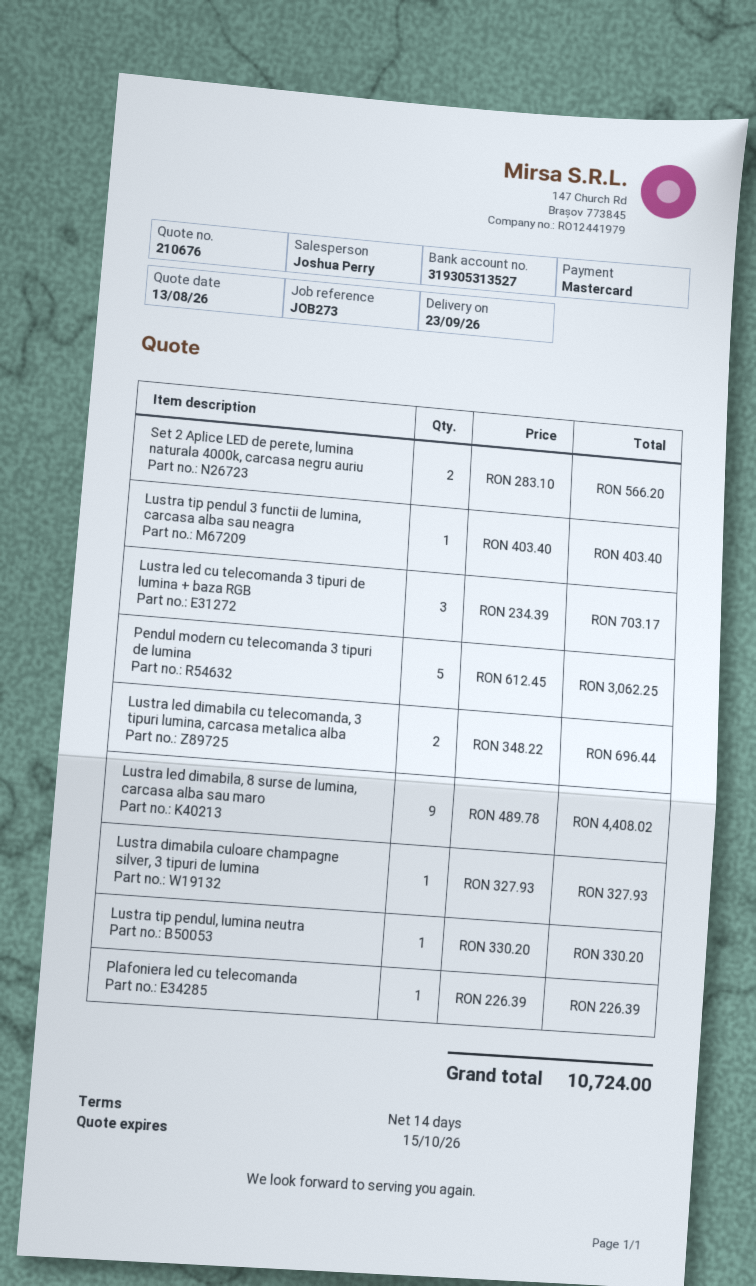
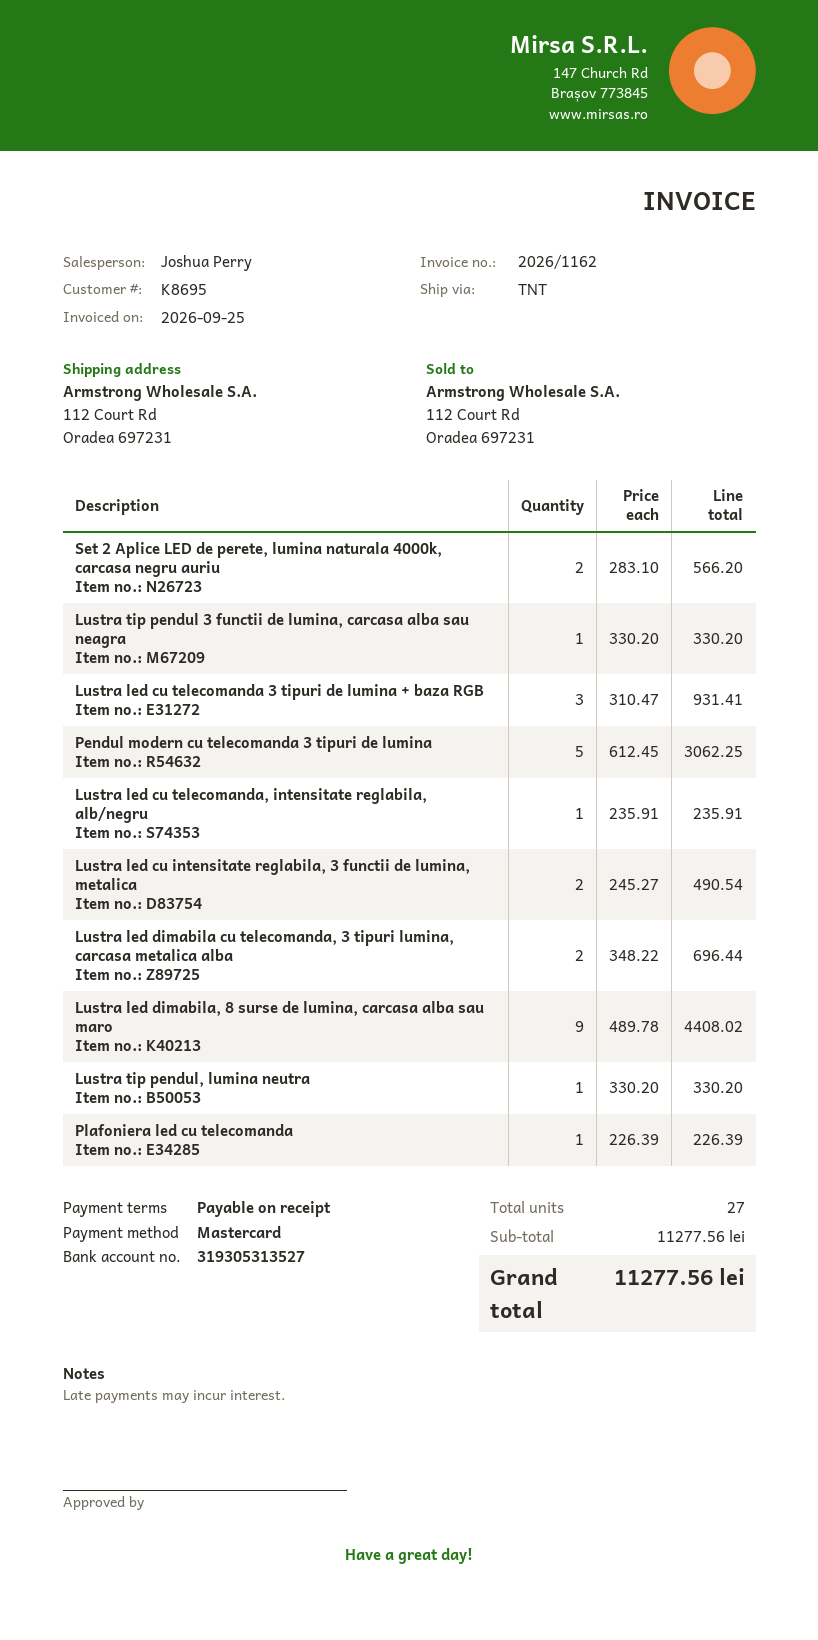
payment terms: 14 days -> on receipt
Lustra tip pendul 3 functii de lumina, carcasa alba sau neagra: 1 x 403.40 = 403.40 -> 1 x 330.20 = 330.20
Lustra led cu telecomanda 3 tipuri de lumina + baza RGB: 3 x 234.39 = 703.17 -> 3 x 310.47 = 931.41
Lustra dimabila culoare champagne silver, 3 tipuri de lumina: 1 x 327.93 = 327.93 -> none
Lustra led cu telecomanda, intensitate reglabila, alb/negru: none -> 1 x 235.91 = 235.91
Lustra led cu intensitate reglabila, 3 functii de lumina, metalica: none -> 2 x 245.27 = 490.54
total: 10724.00 -> 11277.56

